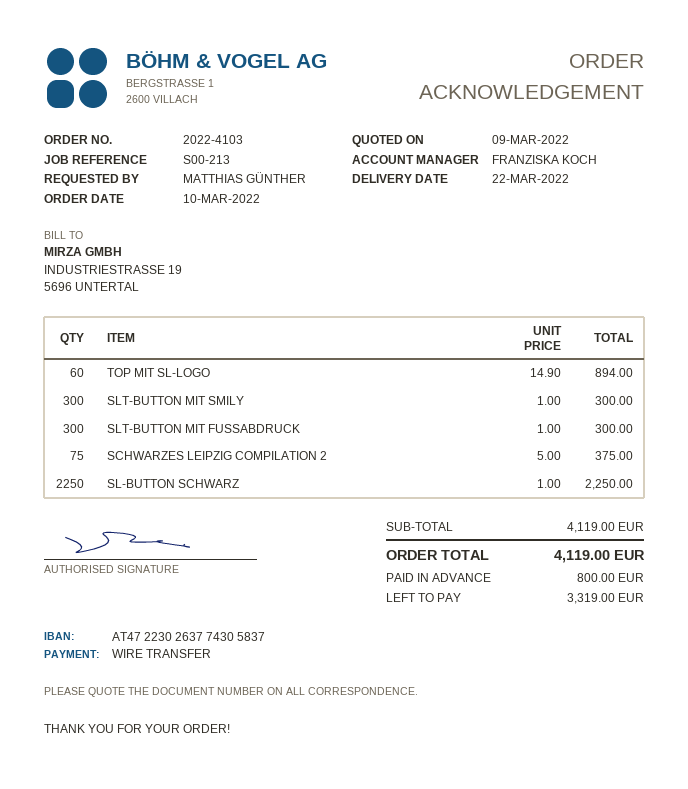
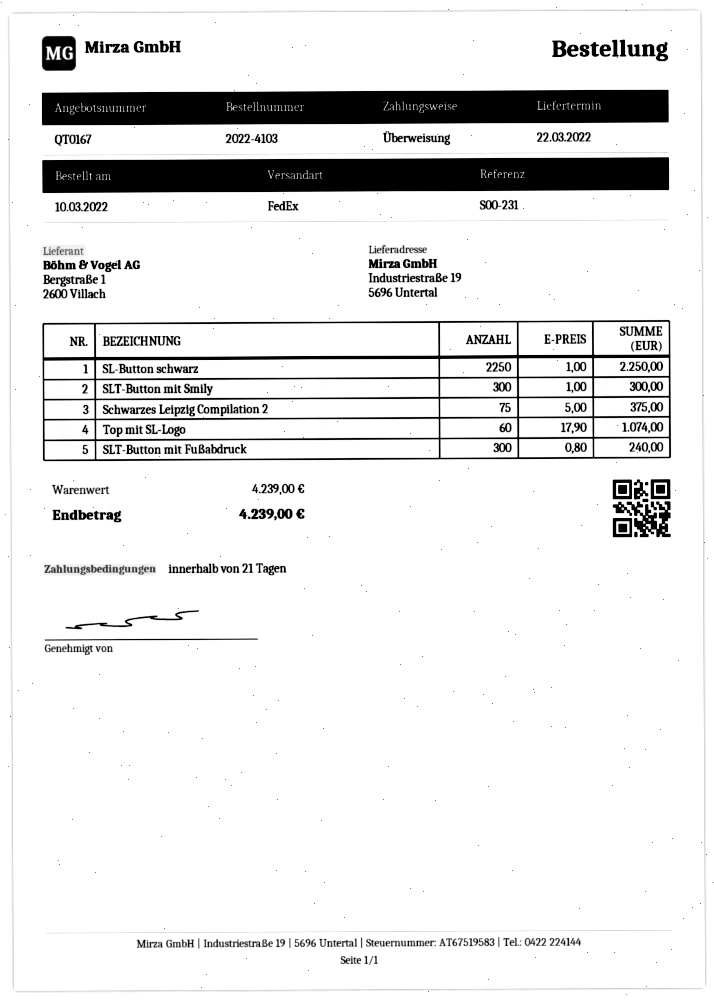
reference: S00-213 -> S00-231
TOP MIT SL-LOGO: 60 x 14.90 = 894.00 -> 60 x 17.90 = 1074.00
SLT-BUTTON MIT FUSSABDRUCK: 300 x 1.00 = 300.00 -> 300 x 0.80 = 240.00
subtotal: 4119.00 -> 4239.00
total: 4119.00 -> 4239.00

